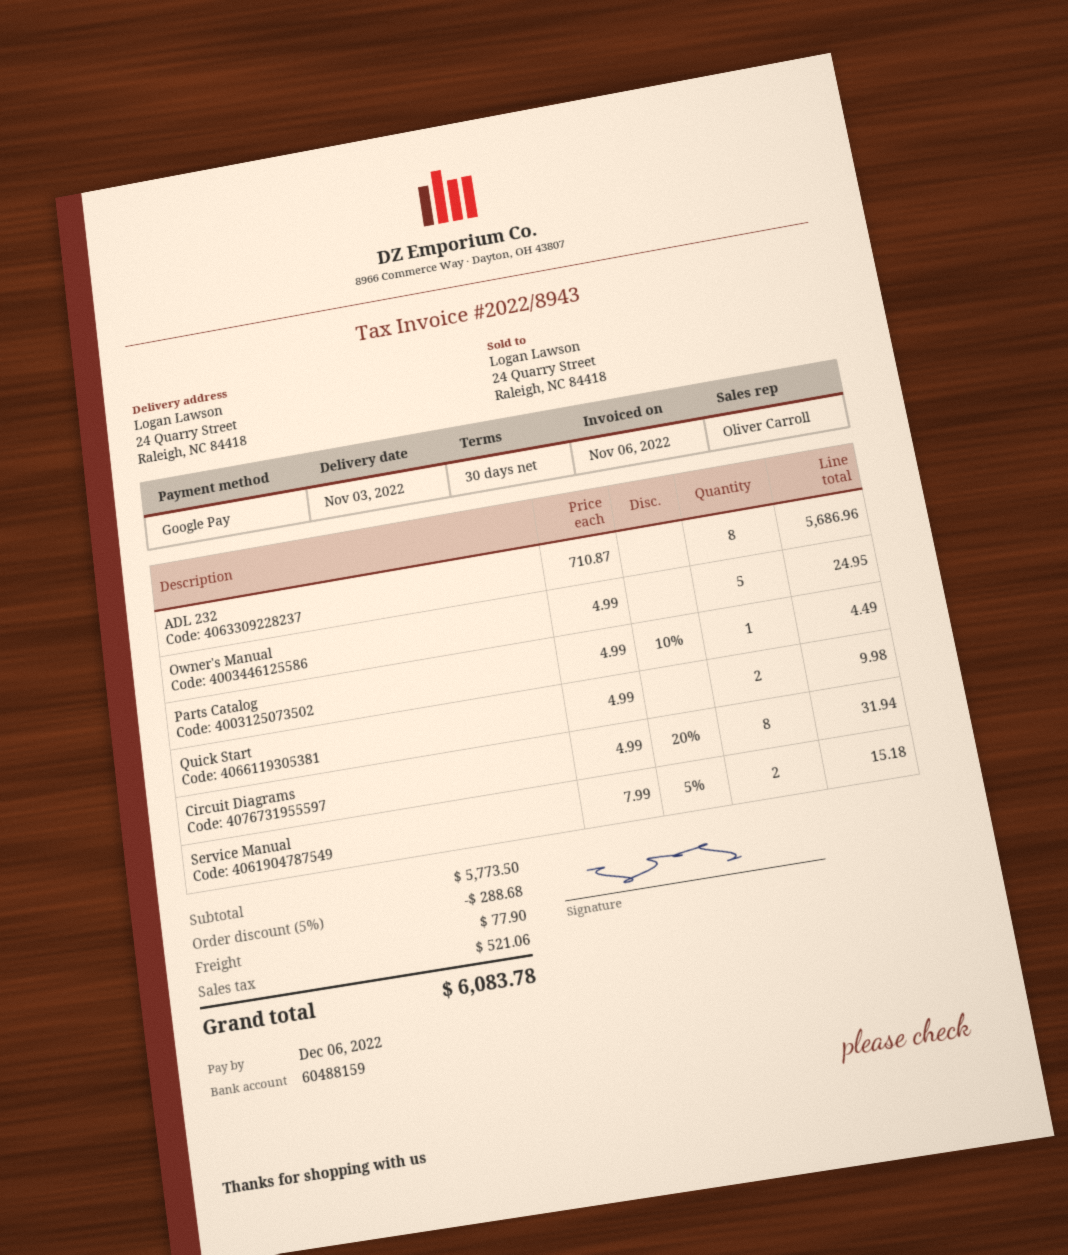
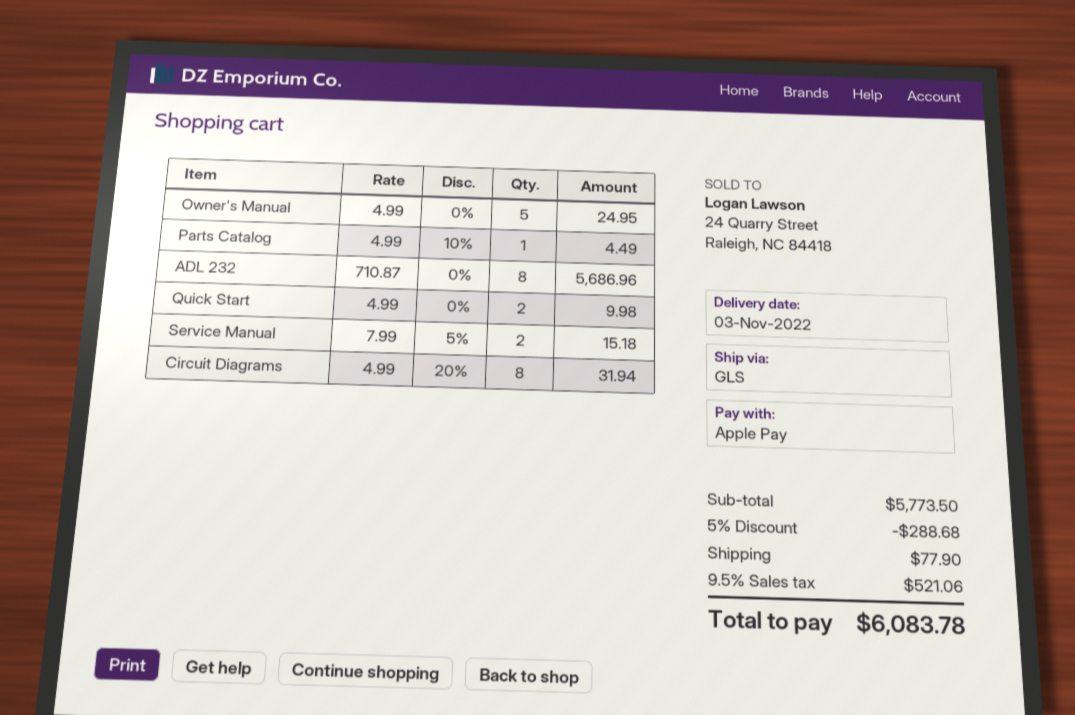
payment method: Google Pay -> Apple Pay

